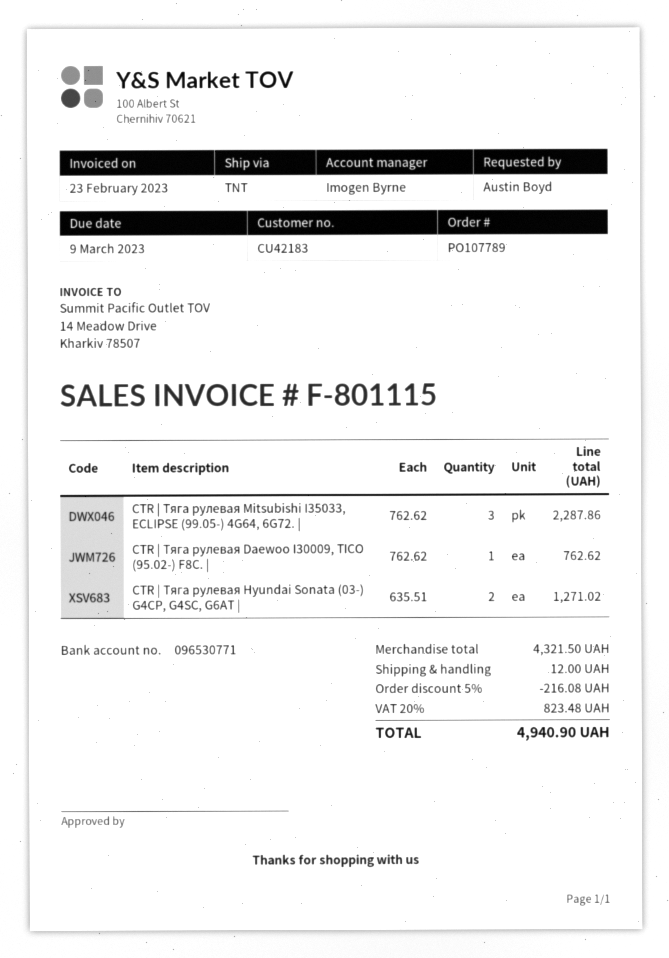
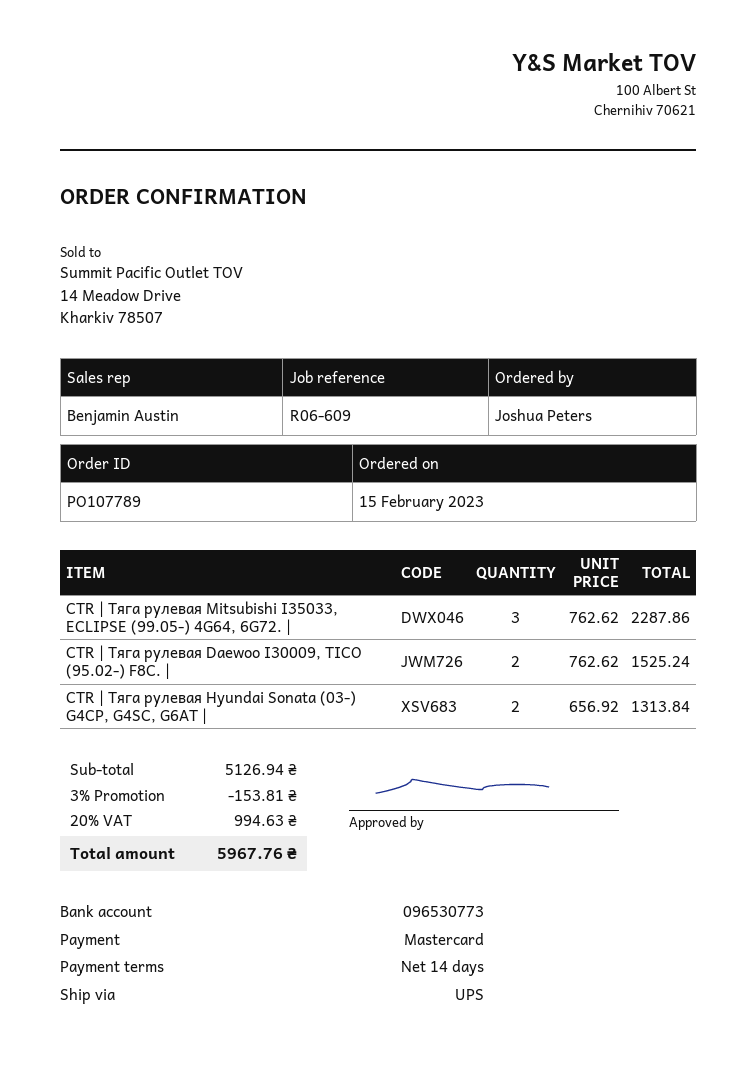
ordered by: Austin Boyd -> Joshua Peters
sales rep: Imogen Byrne -> Benjamin Austin
bank account: 096530771 -> 096530773
shipping method: TNT -> UPS
CTR | Тяга рулевая Daewoo I30009, TICO (95.02-) F8C. |: 1 x 762.62 = 762.62 -> 2 x 762.62 = 1525.24
CTR | Тяга рулевая Hyundai Sonata (03-) G4CP, G4SC, G6AT |: 2 x 635.51 = 1271.02 -> 2 x 656.92 = 1313.84
subtotal: 4321.50 -> 5126.94
discount: 5% = 216.08 -> 3% = 153.81
shipping: 12.00 -> none
tax: 20% = 823.48 -> 20% = 994.63
total: 4940.90 -> 5967.76

